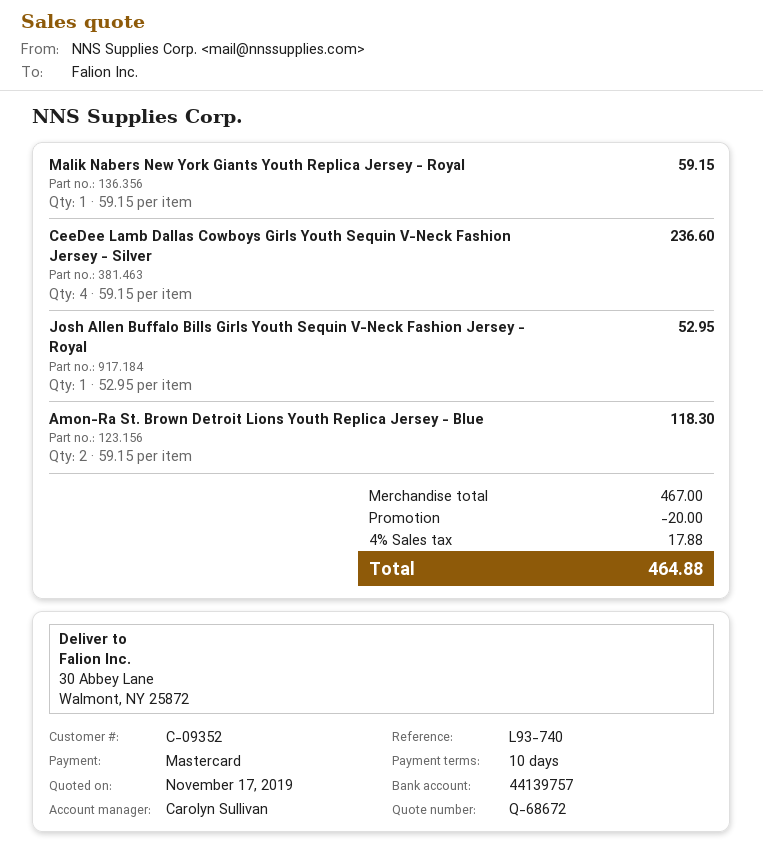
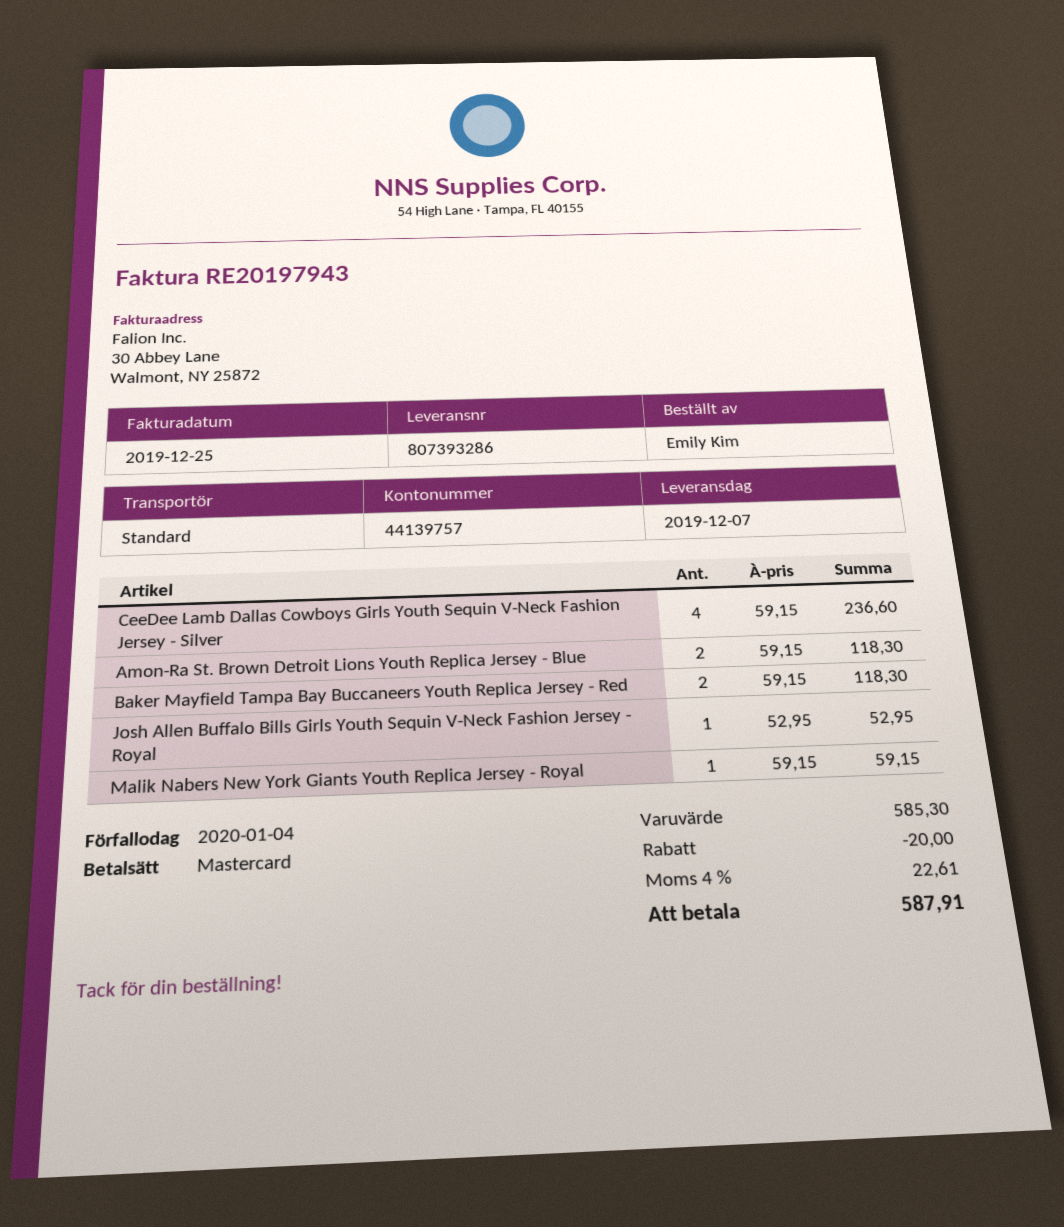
Baker Mayfield Tampa Bay Buccaneers Youth Replica Jersey - Red: none -> 2 x 59.15 = 118.30
subtotal: 467.00 -> 585.30
tax: 4% = 17.88 -> 4% = 22.61
total: 464.88 -> 587.91

